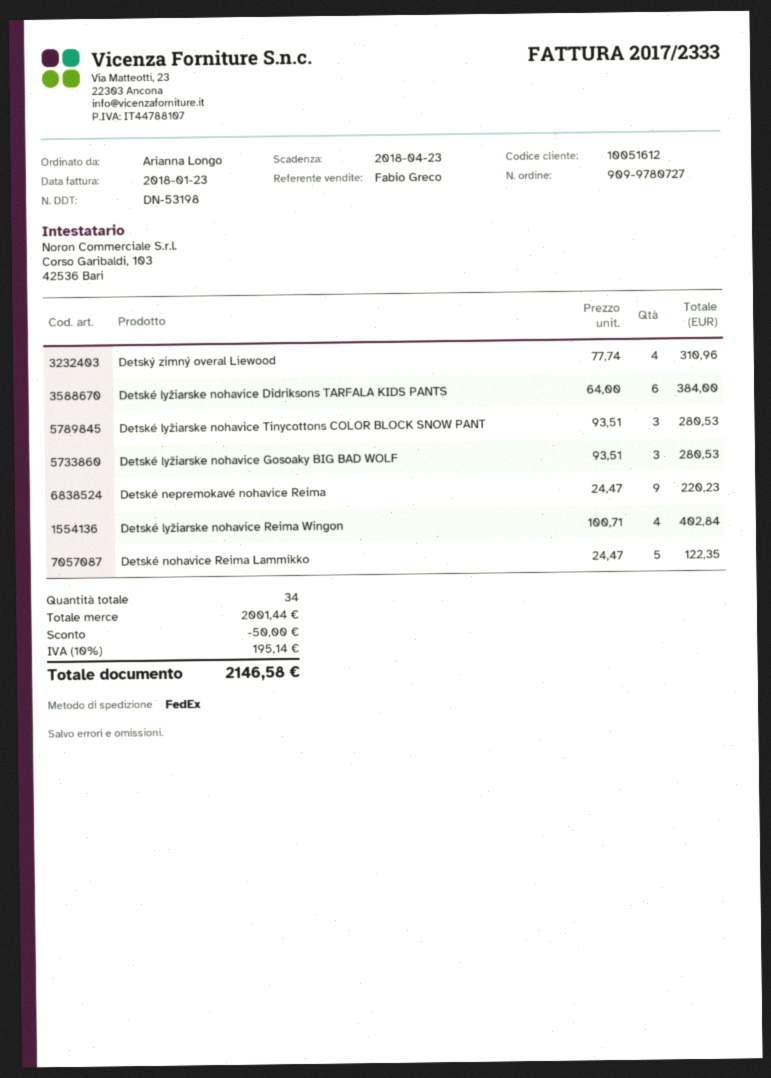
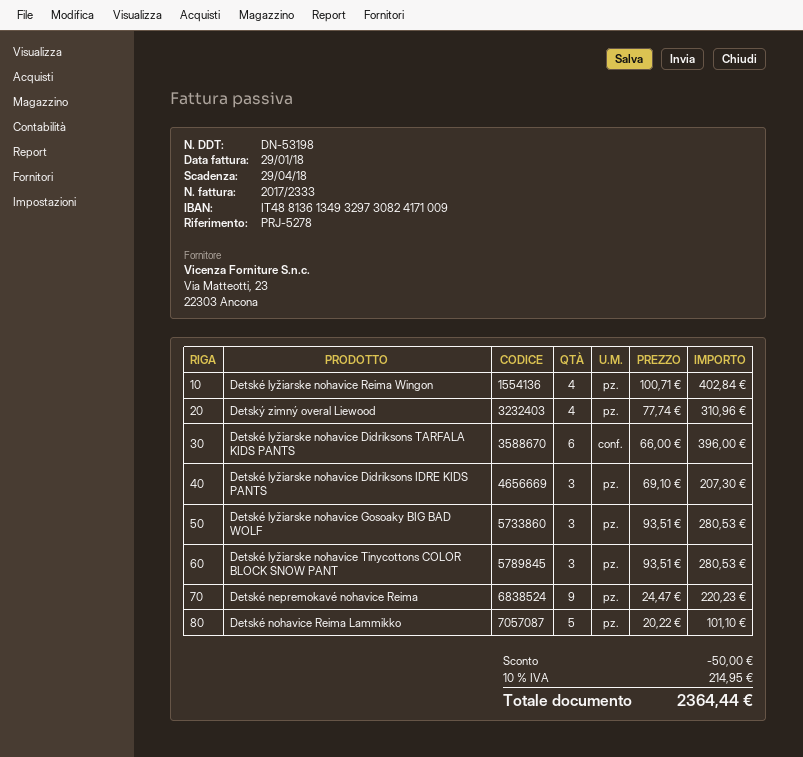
invoice date: 2018-01-23 -> 2018-01-29
due date: 2018-04-23 -> 2018-04-29
Detské lyžiarske nohavice Didriksons TARFALA KIDS PANTS: 6 x 64.00 = 384.00 -> 6 x 66.00 = 396.00
Detské nohavice Reima Lammikko: 5 x 24.47 = 122.35 -> 5 x 20.22 = 101.10
Detské lyžiarske nohavice Didriksons IDRE KIDS PANTS: none -> 3 x 69.10 = 207.30
tax: 10% = 195.14 -> 10% = 214.95
total: 2146.58 -> 2364.44

